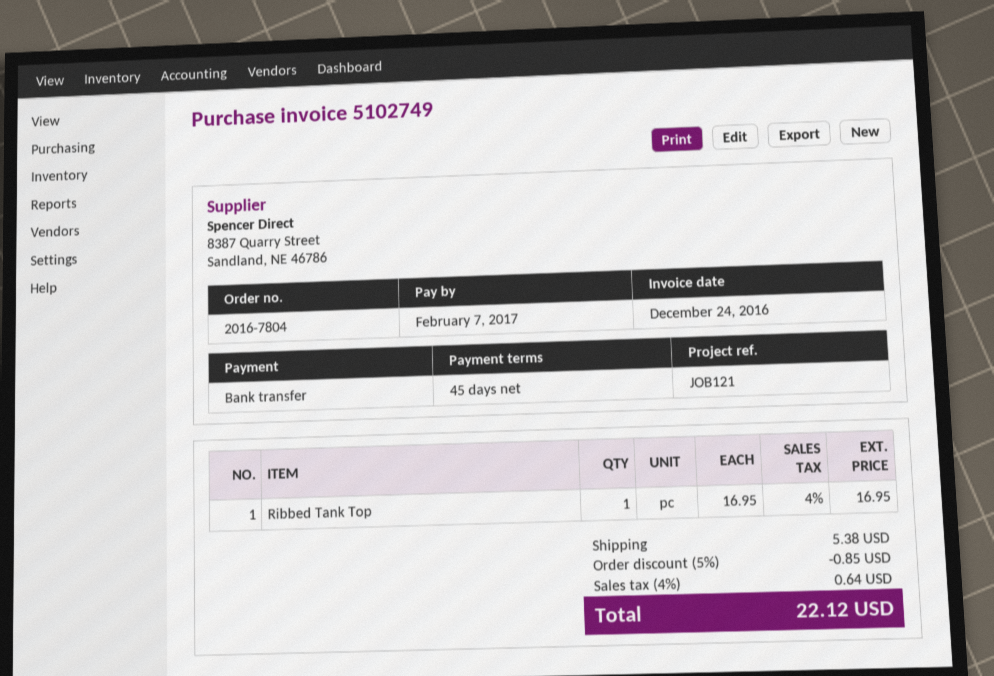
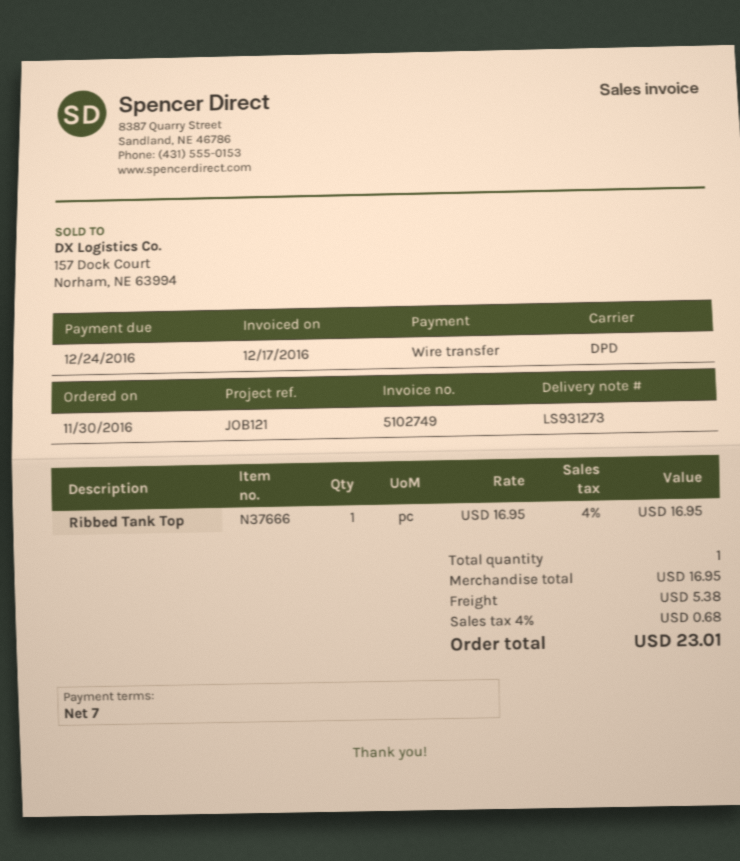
invoice date: 2016-12-24 -> 2016-12-17
payment terms: 45 days -> 7 days
due date: 2017-02-07 -> 2016-12-24
discount: 5% = 0.85 -> none
tax: 4% = 0.64 -> 4% = 0.68
total: 22.12 -> 23.01

